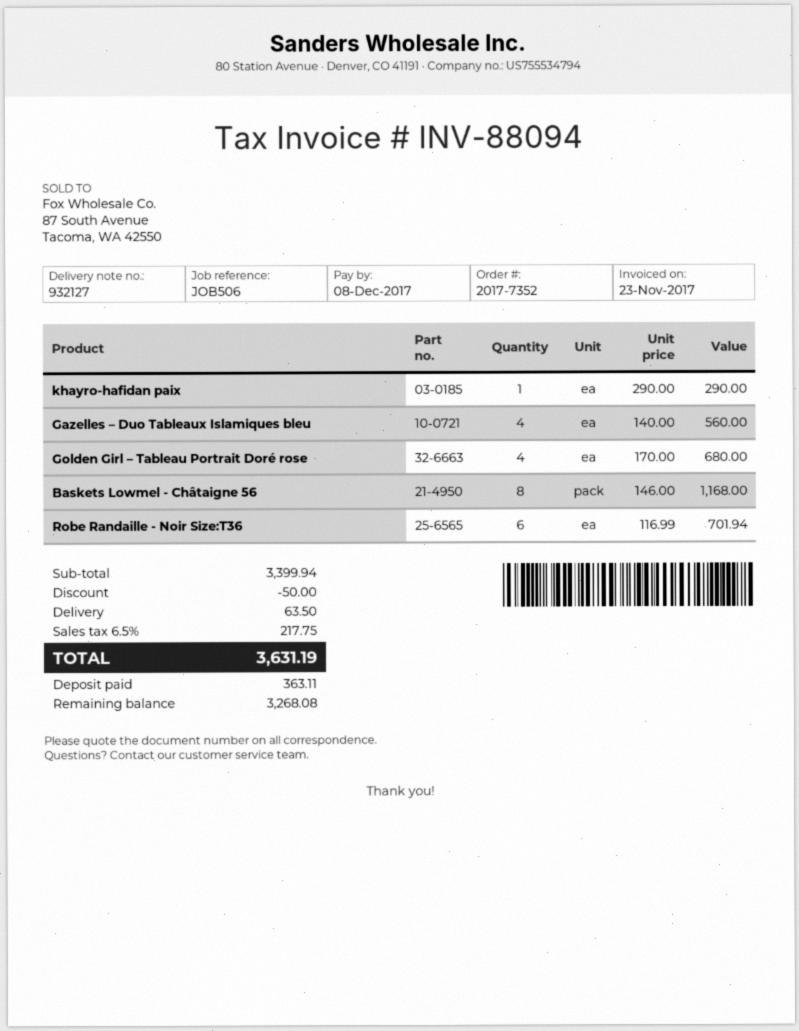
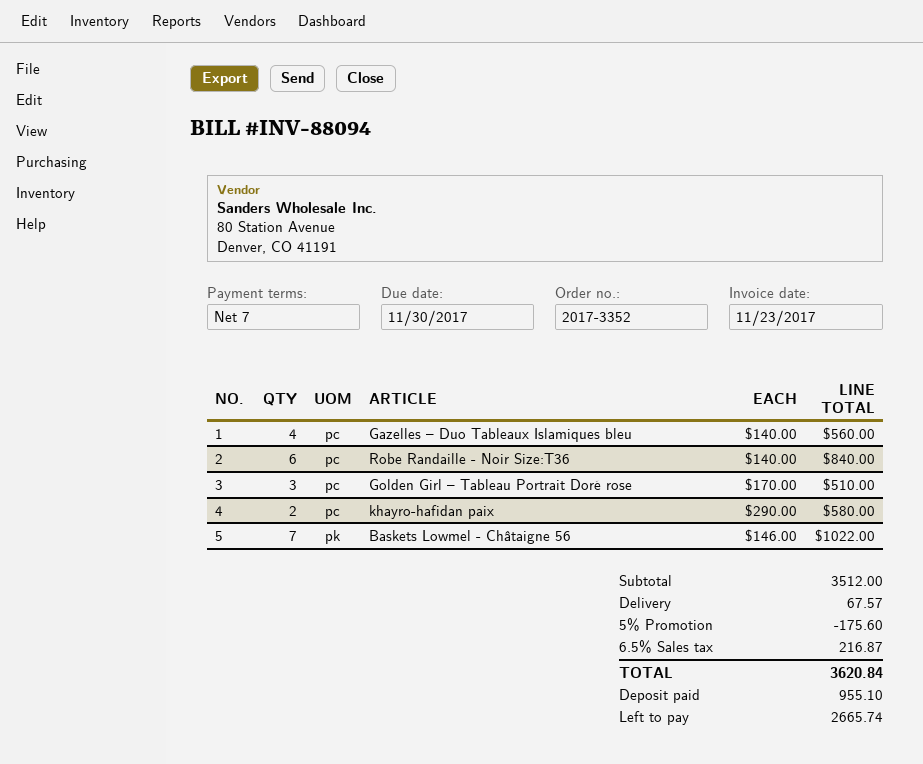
order number: 2017-7352 -> 2017-3352
due date: 2017-12-08 -> 2017-11-30
khayro-hafidan paix: 1 x 290.00 = 290.00 -> 2 x 290.00 = 580.00
Golden Girl – Tableau Portrait Doré rose: 4 x 170.00 = 680.00 -> 3 x 170.00 = 510.00
Baskets Lowmel - Châtaigne 56: 8 x 146.00 = 1168.00 -> 7 x 146.00 = 1022.00
Robe Randaille - Noir Size:T36: 6 x 116.99 = 701.94 -> 6 x 140.00 = 840.00
subtotal: 3399.94 -> 3512.00
discount: 50.00 -> 175.60
shipping: 63.50 -> 67.57
tax: 6.5% = 217.75 -> 6.5% = 216.87
total: 3631.19 -> 3620.84
deposit: 363.11 -> 955.10
balance: 3268.08 -> 2665.74

